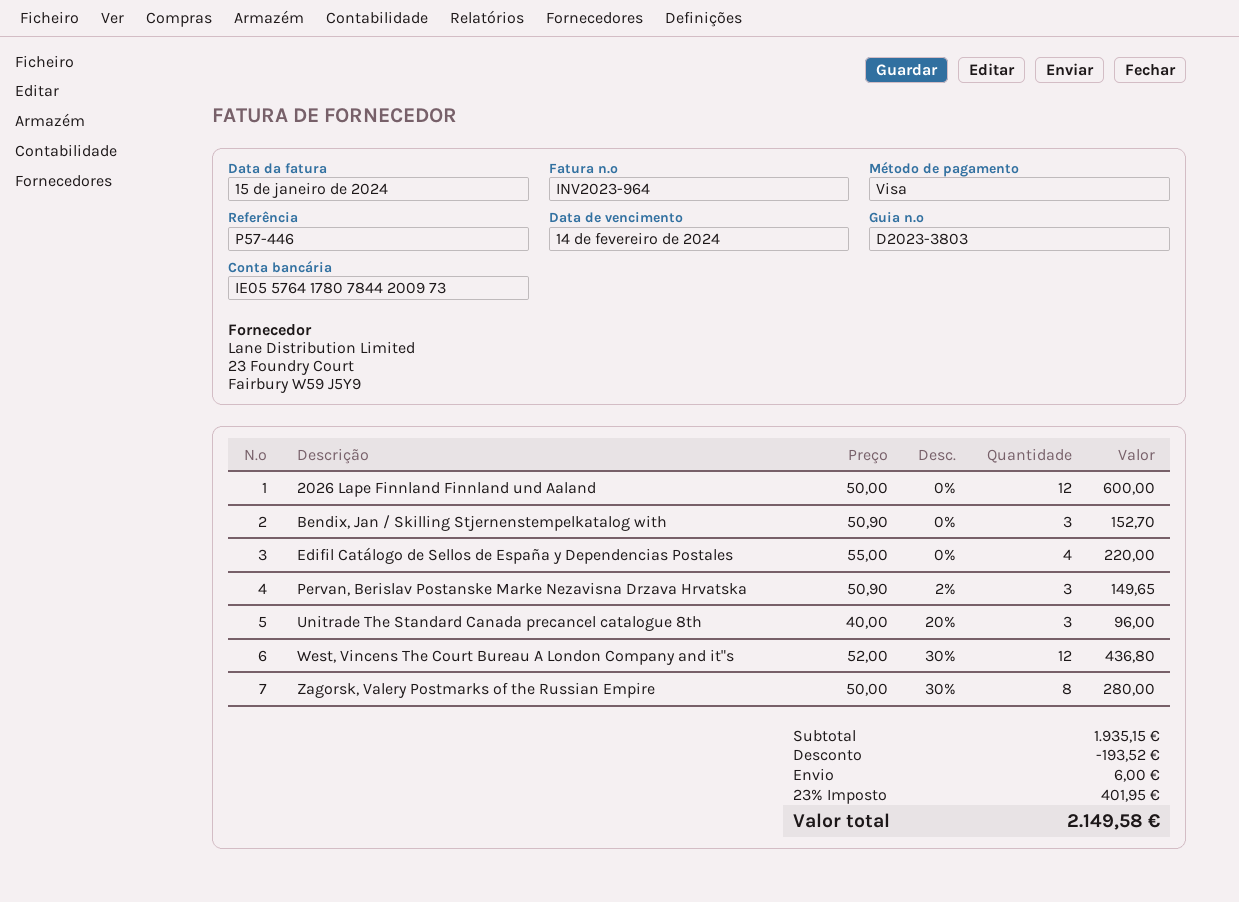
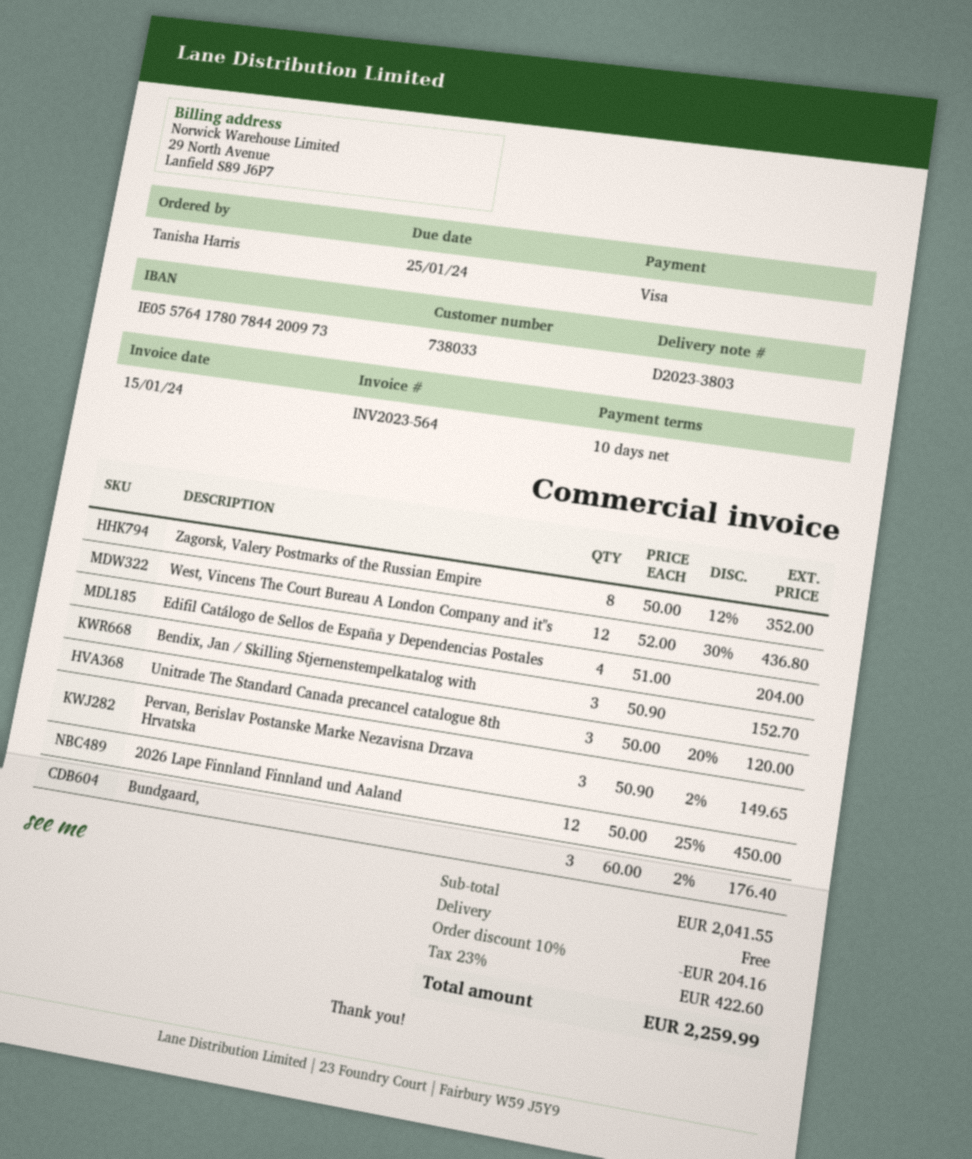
invoice number: INV2023-964 -> INV2023-564
due date: 2024-02-14 -> 2024-01-25
2026 Lape Finnland Finnland und Aaland: 12 x 50.00 = 600.00 -> 12 x 50.00 - 25% = 450.00
Edifil Catálogo de Sellos de España y Dependencias Postales: 4 x 55.00 = 220.00 -> 4 x 51.00 = 204.00
Unitrade The Standard Canada precancel catalogue 8th: 3 x 40.00 - 20% = 96.00 -> 3 x 50.00 - 20% = 120.00
Zagorsk, Valery Postmarks of the Russian Empire: 8 x 50.00 - 30% = 280.00 -> 8 x 50.00 - 12% = 352.00
Bundgaard,: none -> 3 x 60.00 - 2% = 176.40
subtotal: 1935.15 -> 2041.55
discount: 193.52 -> 204.16
shipping: 6.00 -> 0.00
tax: 23% = 401.95 -> 23% = 422.60
total: 2149.58 -> 2259.99

